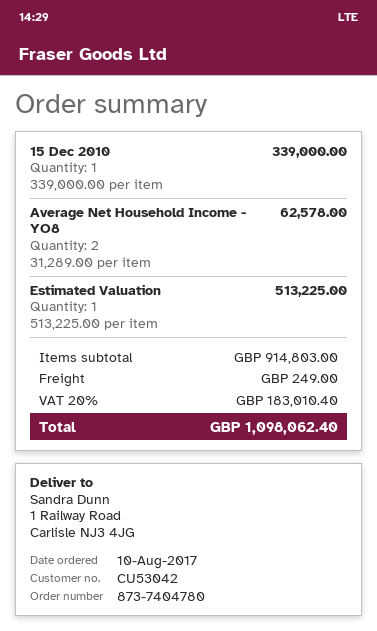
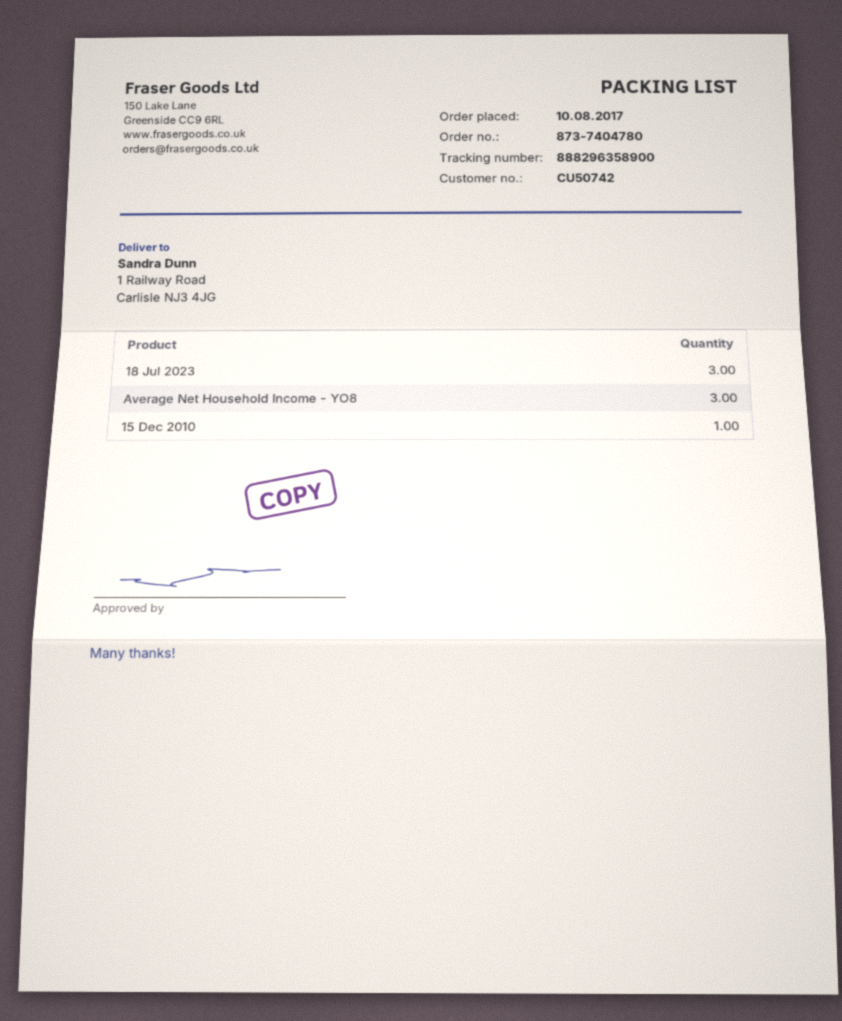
customer number: CU53042 -> CU50742
Average Net Household Income - YO8: 2 -> 3
Estimated Valuation: 1 -> none
18 Jul 2023: none -> 3

